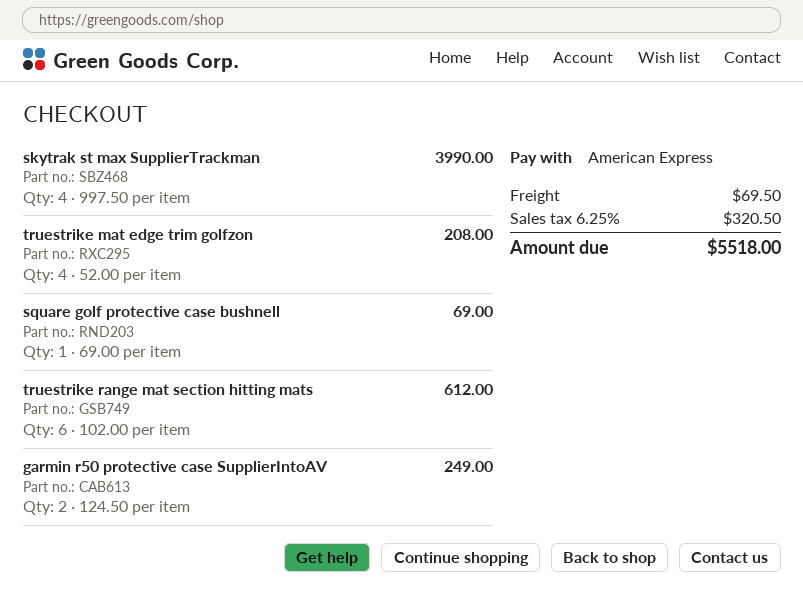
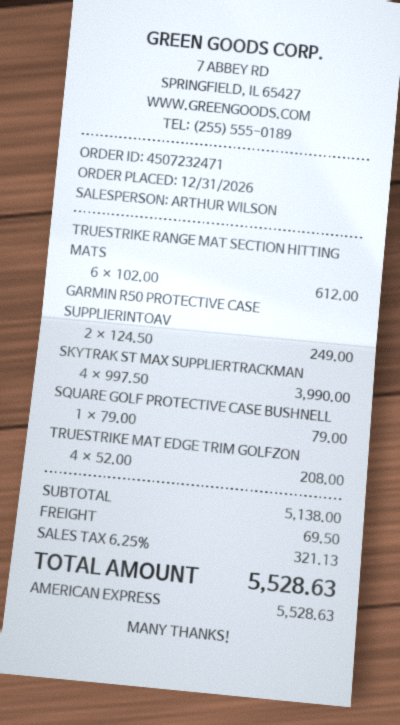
square golf protective case bushnell: 1 x 69.00 = 69.00 -> 1 x 79.00 = 79.00
tax: 6.25% = 320.50 -> 6.25% = 321.13
total: 5518.00 -> 5528.63

